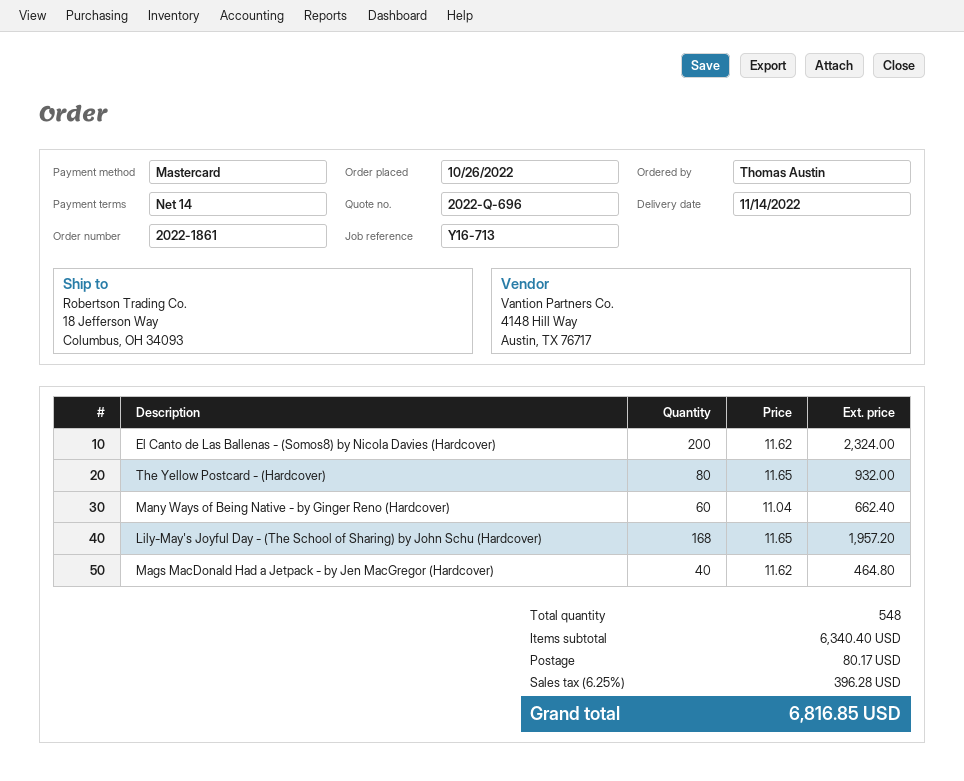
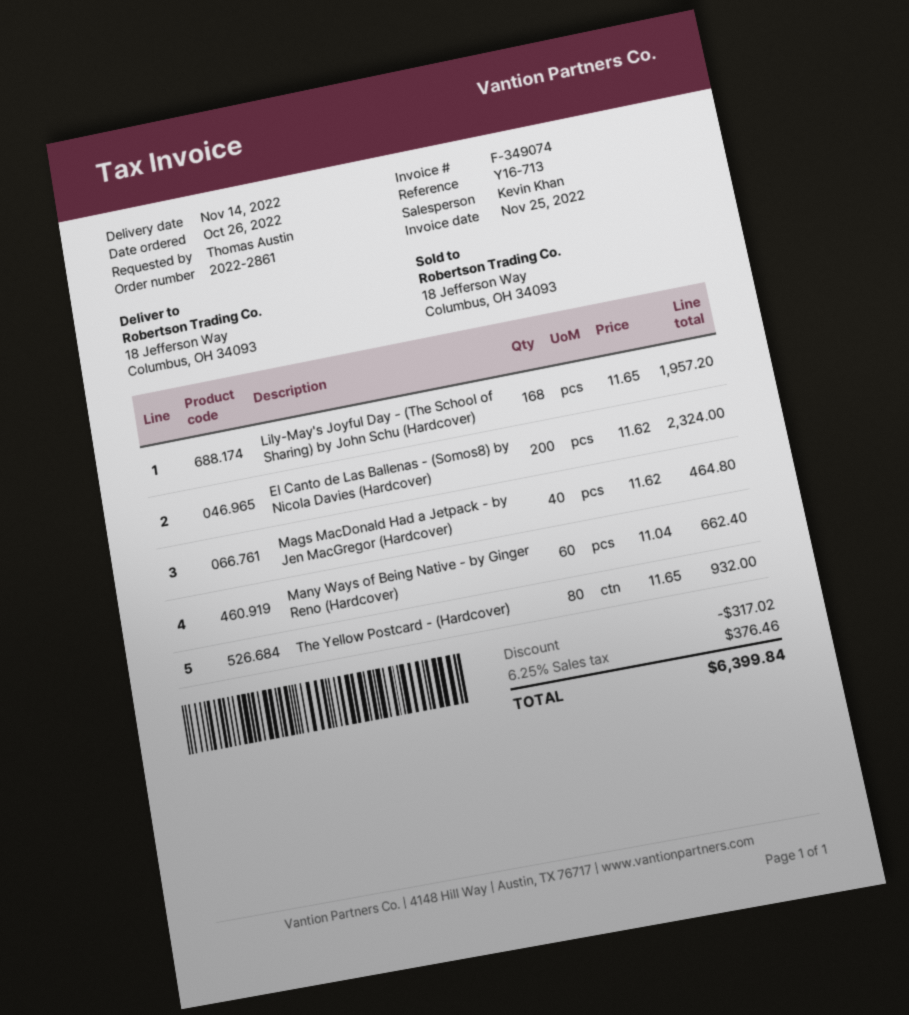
order number: 2022-1861 -> 2022-2861
discount: none -> 317.02
shipping: 80.17 -> none
tax: 6.25% = 396.28 -> 6.25% = 376.46
total: 6816.85 -> 6399.84

